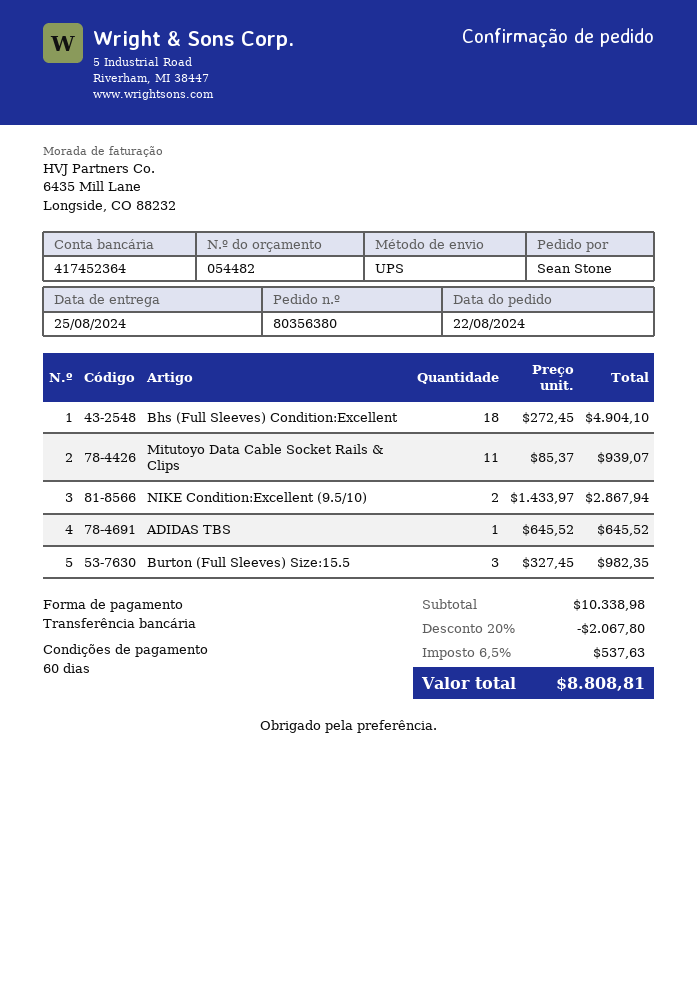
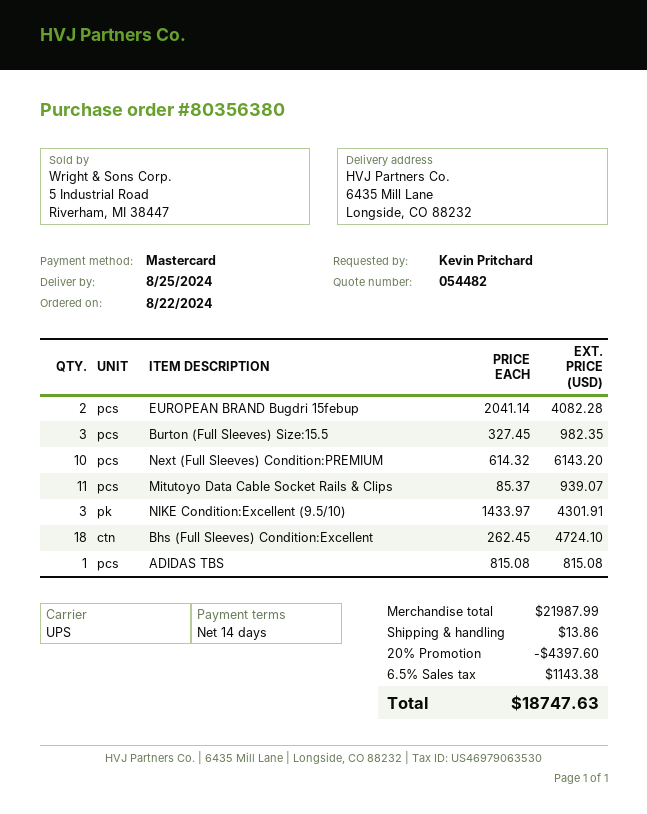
payment terms: 60 days -> 14 days
ordered by: Sean Stone -> Kevin Pritchard
payment method: bank transfer -> Mastercard
Bhs (Full Sleeves) Condition:Excellent: 18 x 272.45 = 4904.10 -> 18 x 262.45 = 4724.10
NIKE Condition:Excellent (9.5/10): 2 x 1433.97 = 2867.94 -> 3 x 1433.97 = 4301.91
ADIDAS TBS: 1 x 645.52 = 645.52 -> 1 x 815.08 = 815.08
EUROPEAN BRAND Bugdri 15febup: none -> 2 x 2041.14 = 4082.28
Next (Full Sleeves) Condition:PREMIUM: none -> 10 x 614.32 = 6143.20
subtotal: 10338.98 -> 21987.99
discount: 20% = 2067.80 -> 20% = 4397.60
shipping: none -> 13.86
tax: 6.5% = 537.63 -> 6.5% = 1143.38
total: 8808.81 -> 18747.63

